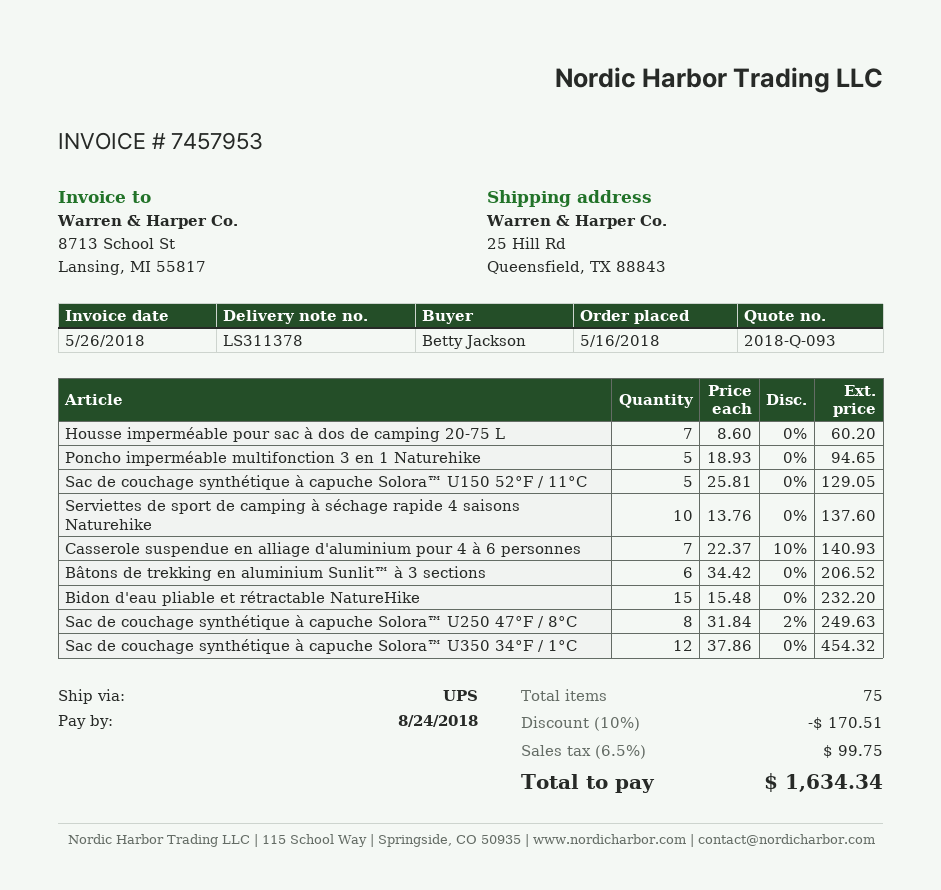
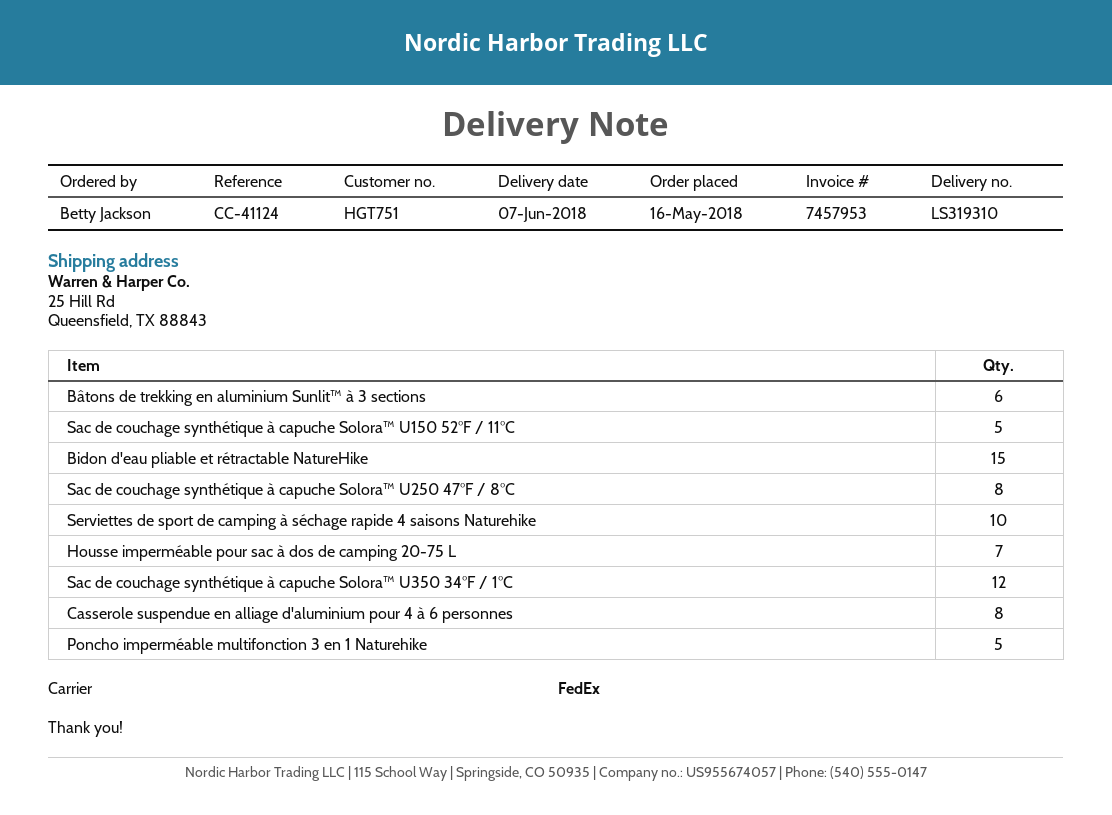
delivery note number: LS311378 -> LS319310
shipping method: UPS -> FedEx
Casserole suspendue en alliage d'aluminium pour 4 à 6 personnes: 7 -> 8

